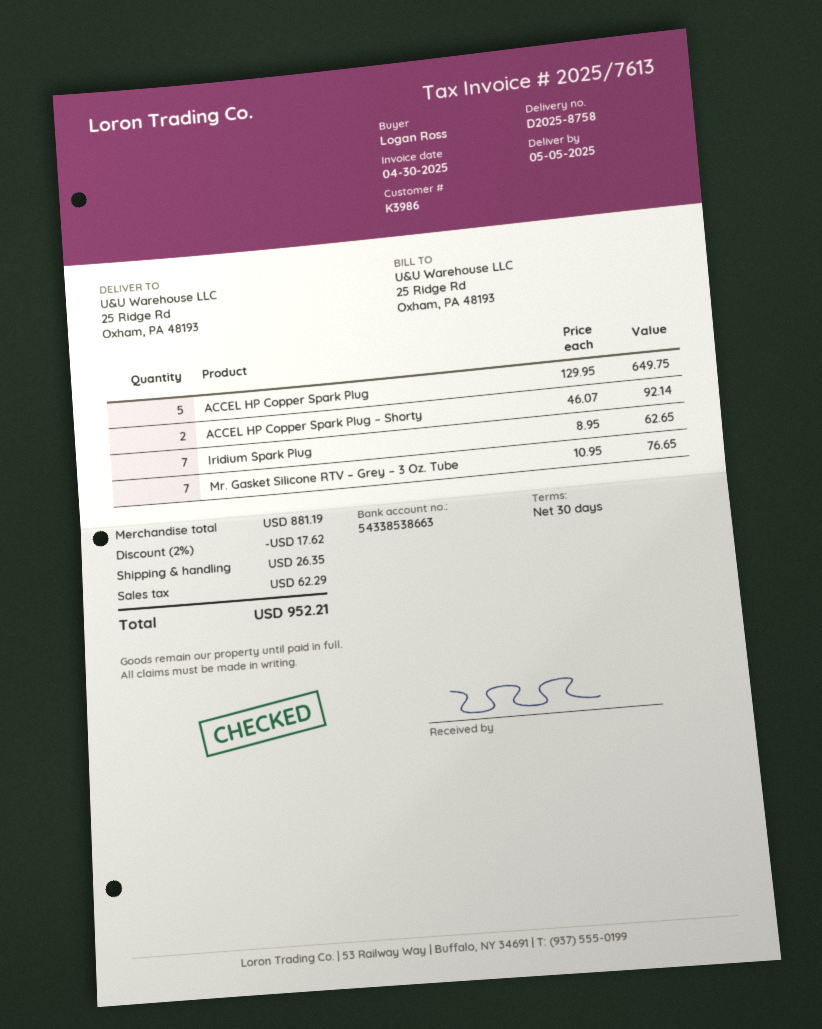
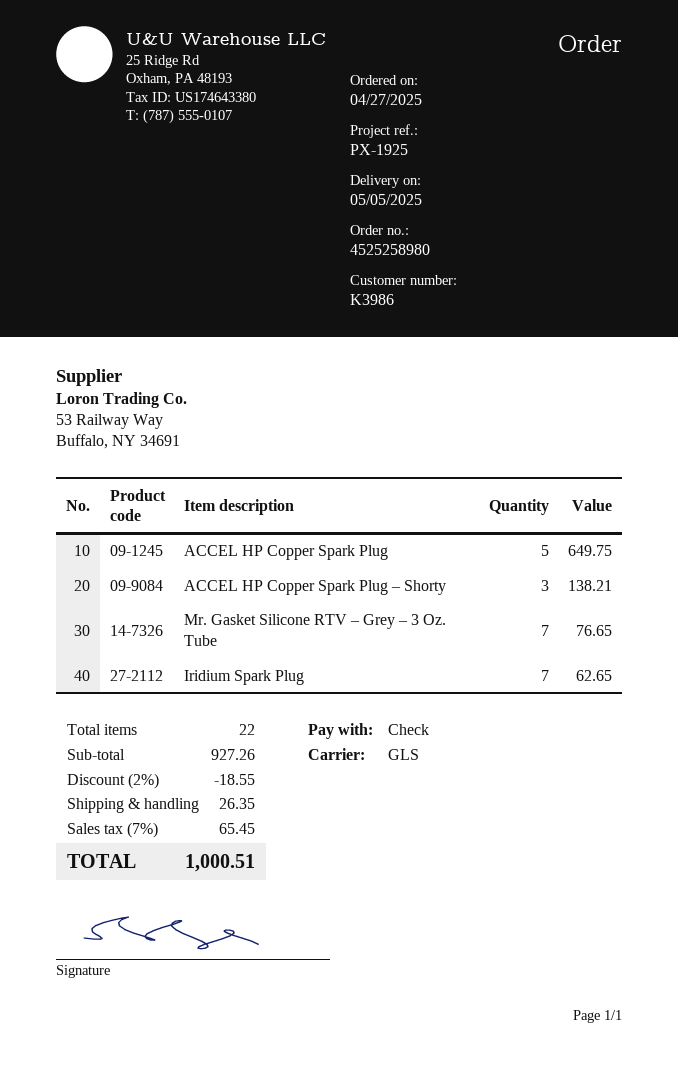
ACCEL HP Copper Spark Plug – Shorty: 2 for 92.14 -> 3 for 138.21
subtotal: 881.19 -> 927.26
discount: 2% = 17.62 -> 2% = 18.55
tax: 62.29 -> 65.45
total: 952.21 -> 1000.51

